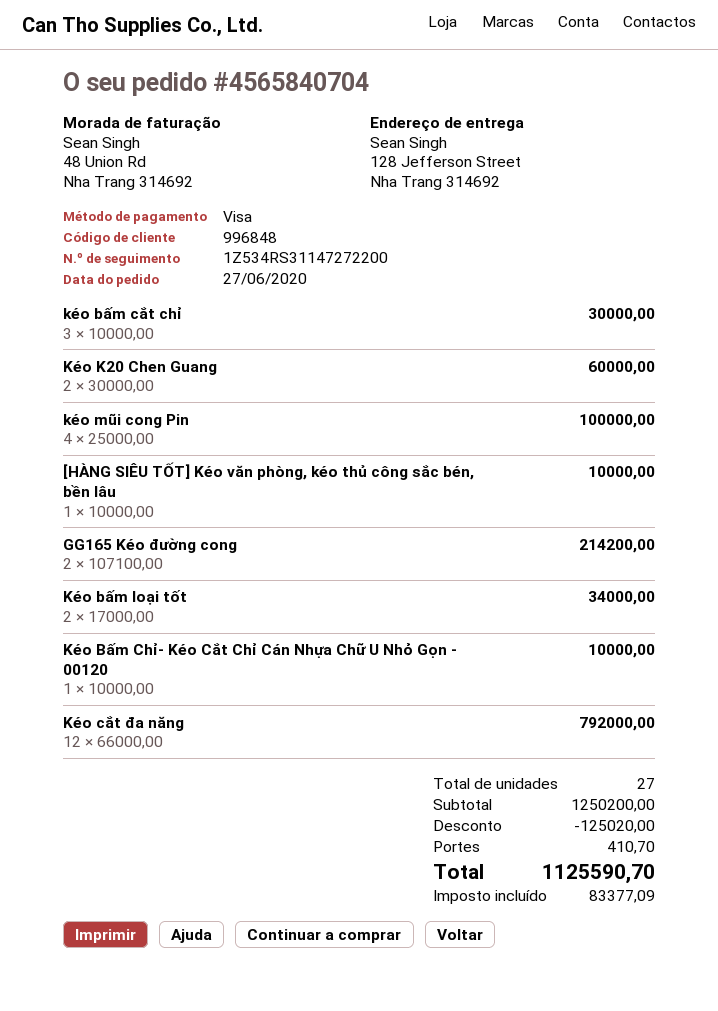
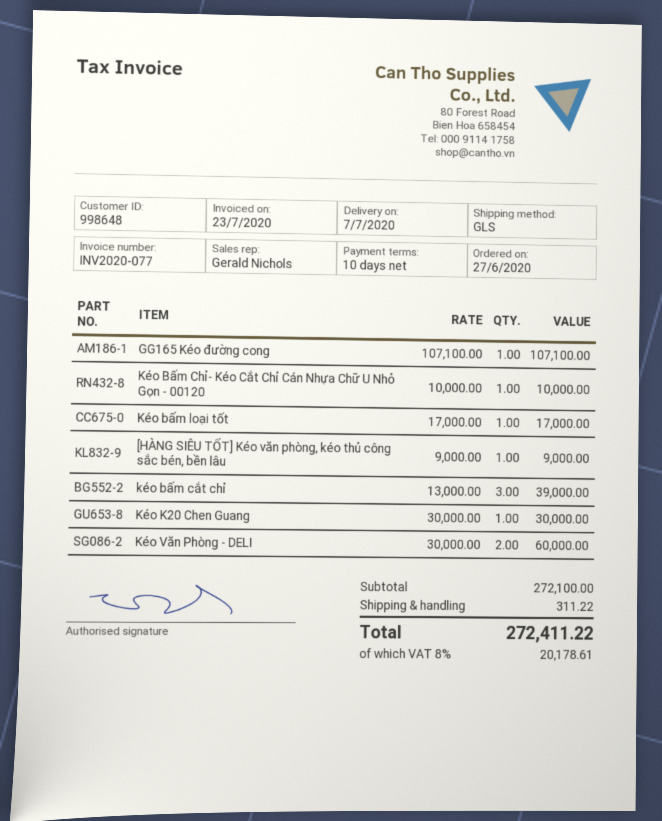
customer number: 996848 -> 998648
kéo bấm cắt chỉ: 3 x 10000.00 = 30000.00 -> 3 x 13000.00 = 39000.00
Kéo K20 Chen Guang: 2 x 30000.00 = 60000.00 -> 1 x 30000.00 = 30000.00
kéo mũi cong Pin: 4 x 25000.00 = 100000.00 -> none
[HÀNG SIÊU TỐT] Kéo văn phòng, kéo thủ công sắc bén, bền lâu: 1 x 10000.00 = 10000.00 -> 1 x 9000.00 = 9000.00
GG165 Kéo đường cong: 2 x 107100.00 = 214200.00 -> 1 x 107100.00 = 107100.00
Kéo bấm loại tốt: 2 x 17000.00 = 34000.00 -> 1 x 17000.00 = 17000.00
Kéo cắt đa năng: 12 x 66000.00 = 792000.00 -> none
Kéo Văn Phòng - DELI: none -> 2 x 30000.00 = 60000.00
subtotal: 1250200.00 -> 272100.00
discount: 125020.00 -> none
shipping: 410.70 -> 311.22
tax: 83377.09 -> 20178.61
total: 1125590.70 -> 272411.22

